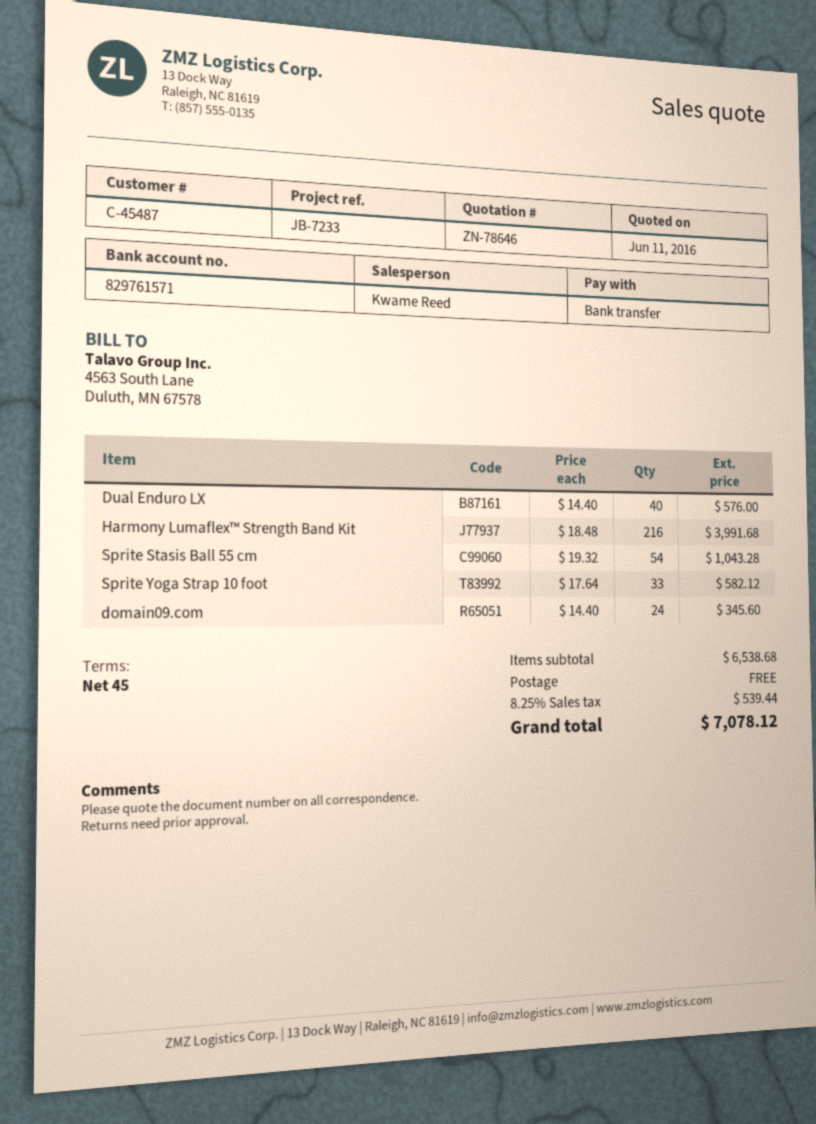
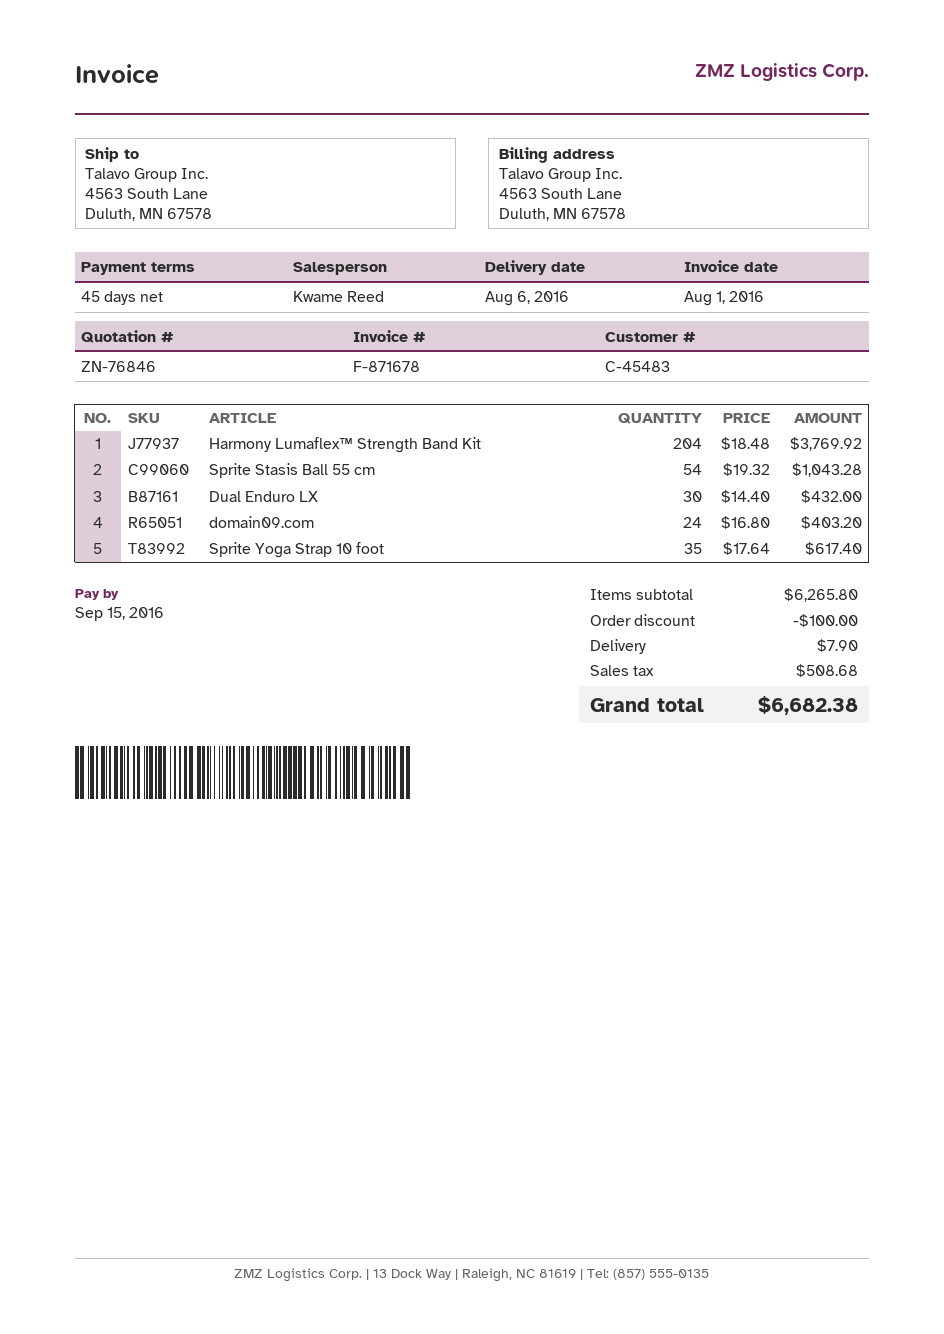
quote number: ZN-78646 -> ZN-76846
customer number: C-45487 -> C-45483
Dual Enduro LX: 40 x 14.40 = 576.00 -> 30 x 14.40 = 432.00
Harmony Lumaflex™ Strength Band Kit: 216 x 18.48 = 3991.68 -> 204 x 18.48 = 3769.92
Sprite Yoga Strap 10 foot: 33 x 17.64 = 582.12 -> 35 x 17.64 = 617.40
domain09.com: 24 x 14.40 = 345.60 -> 24 x 16.80 = 403.20
subtotal: 6538.68 -> 6265.80
discount: none -> 100.00
shipping: 0.00 -> 7.90
tax: 539.44 -> 508.68
total: 7078.12 -> 6682.38

